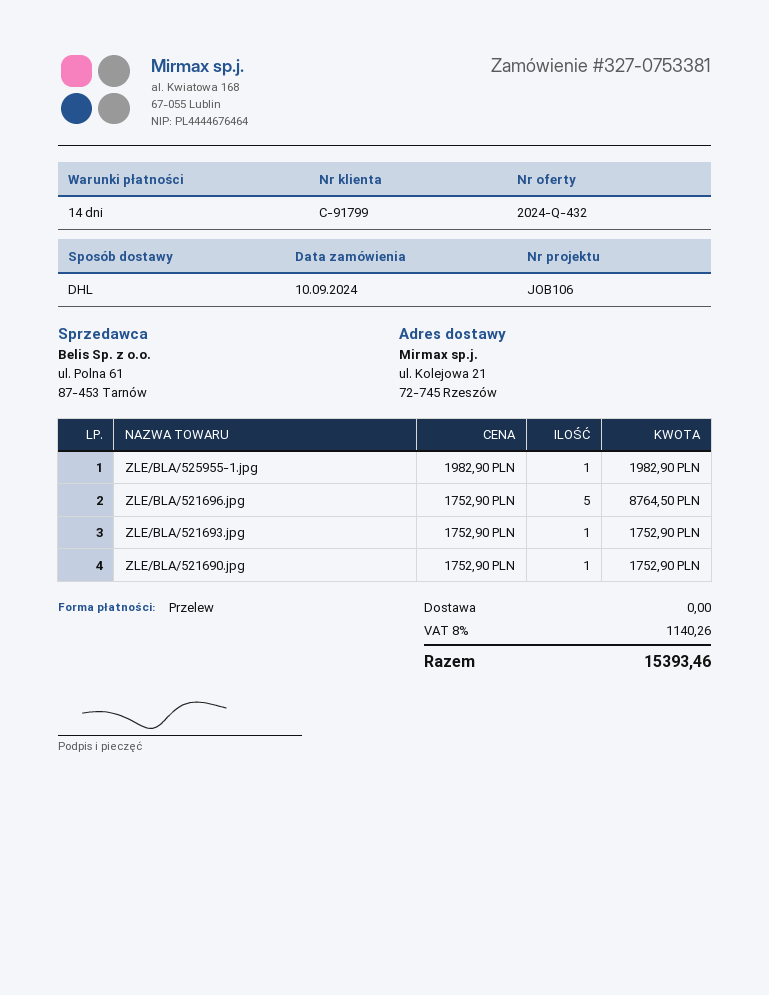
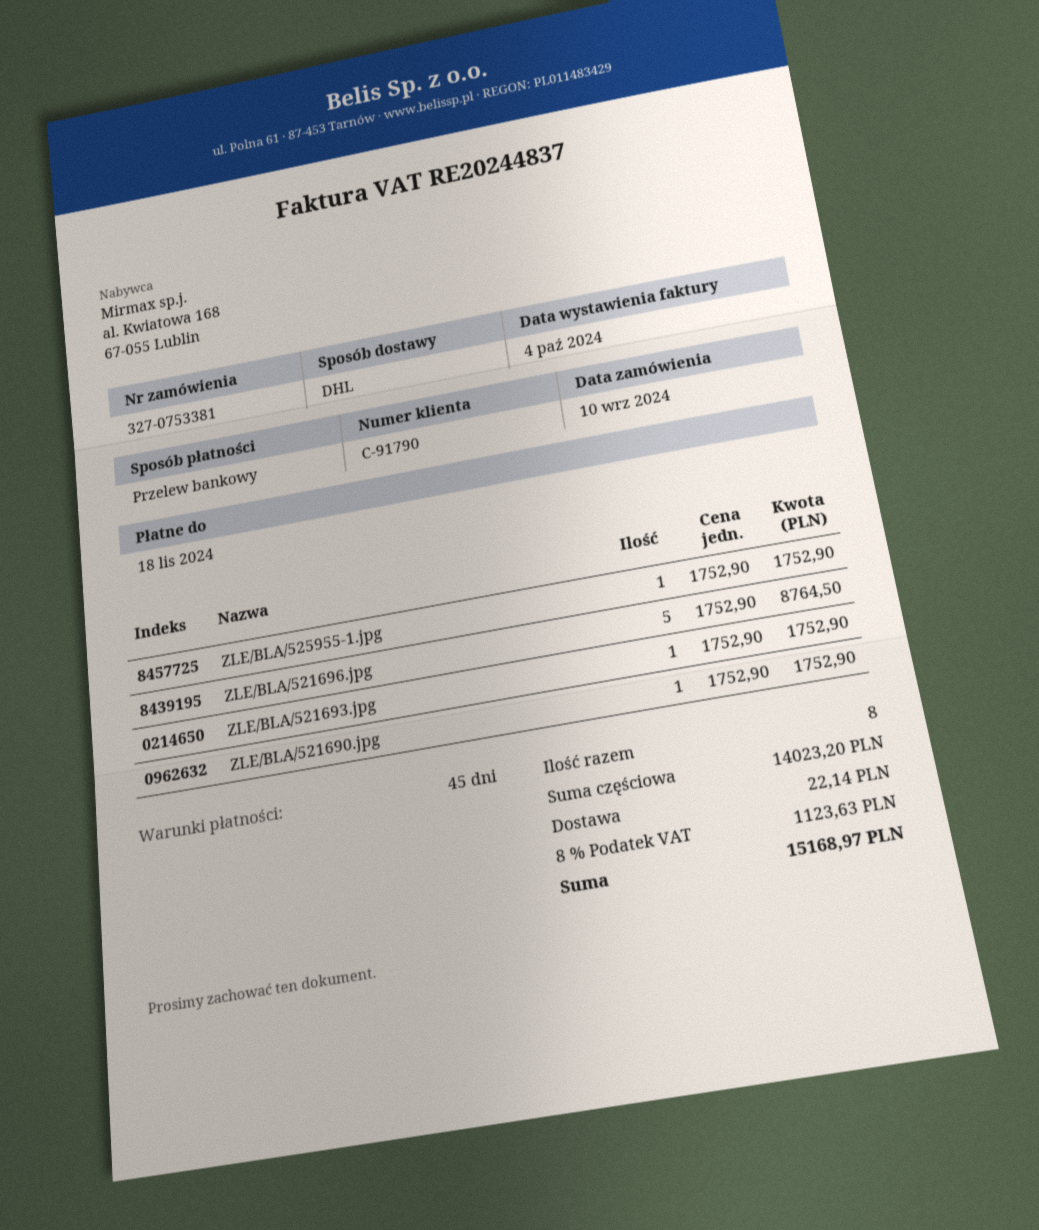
payment terms: 14 days -> 45 days
customer number: C-91799 -> C-91790
ZLE/BLA/525955-1.jpg: 1 x 1982.90 = 1982.90 -> 1 x 1752.90 = 1752.90
shipping: 0.00 -> 22.14
tax: 8% = 1140.26 -> 8% = 1123.63
total: 15393.46 -> 15168.97

